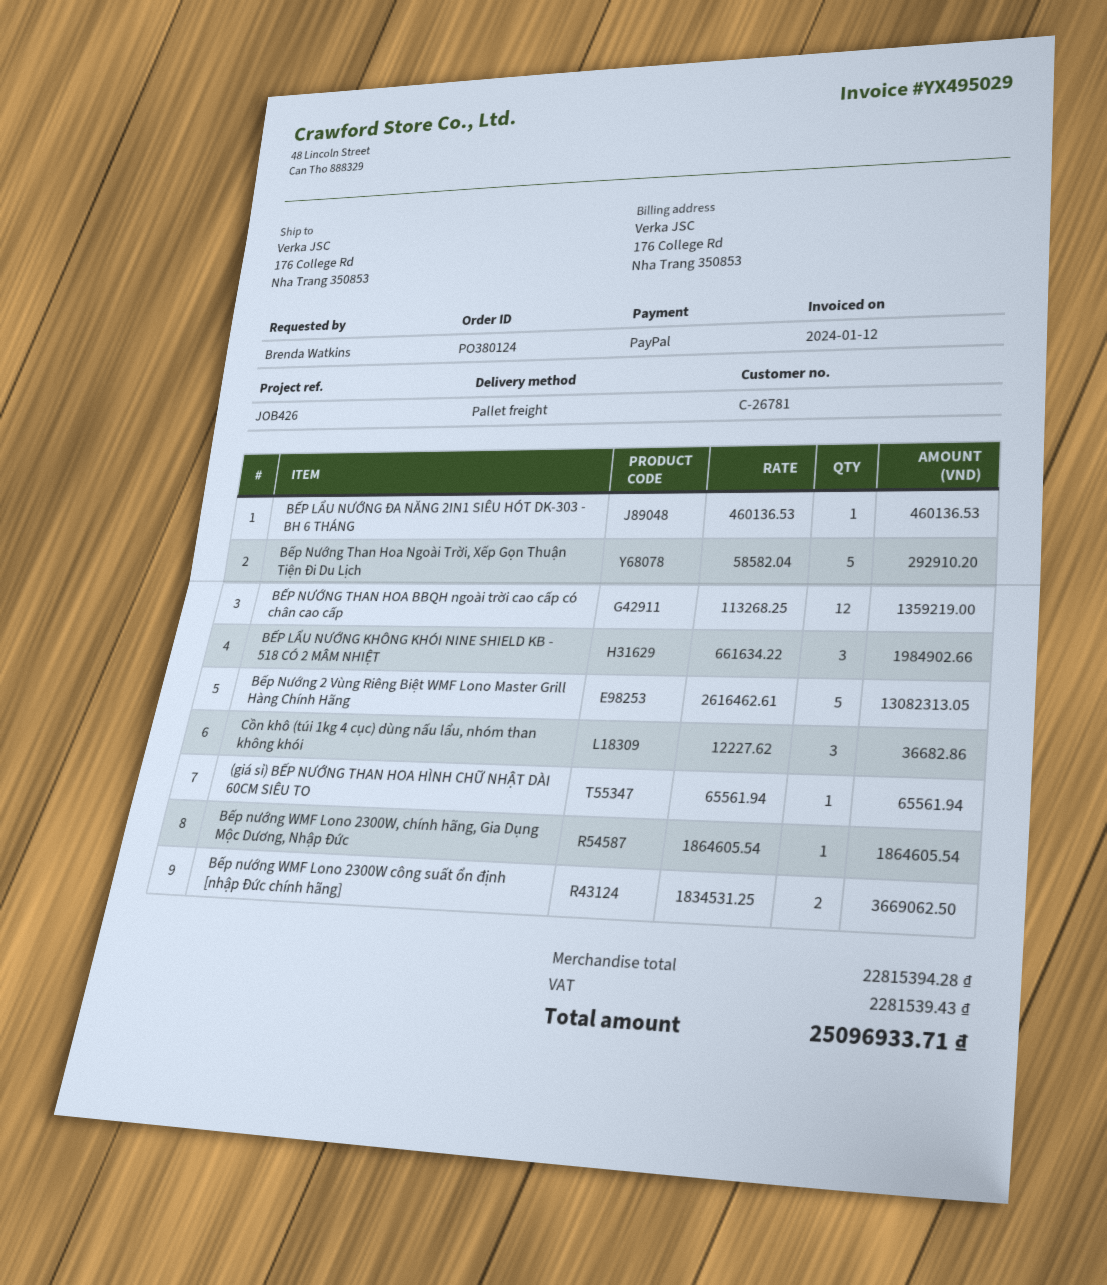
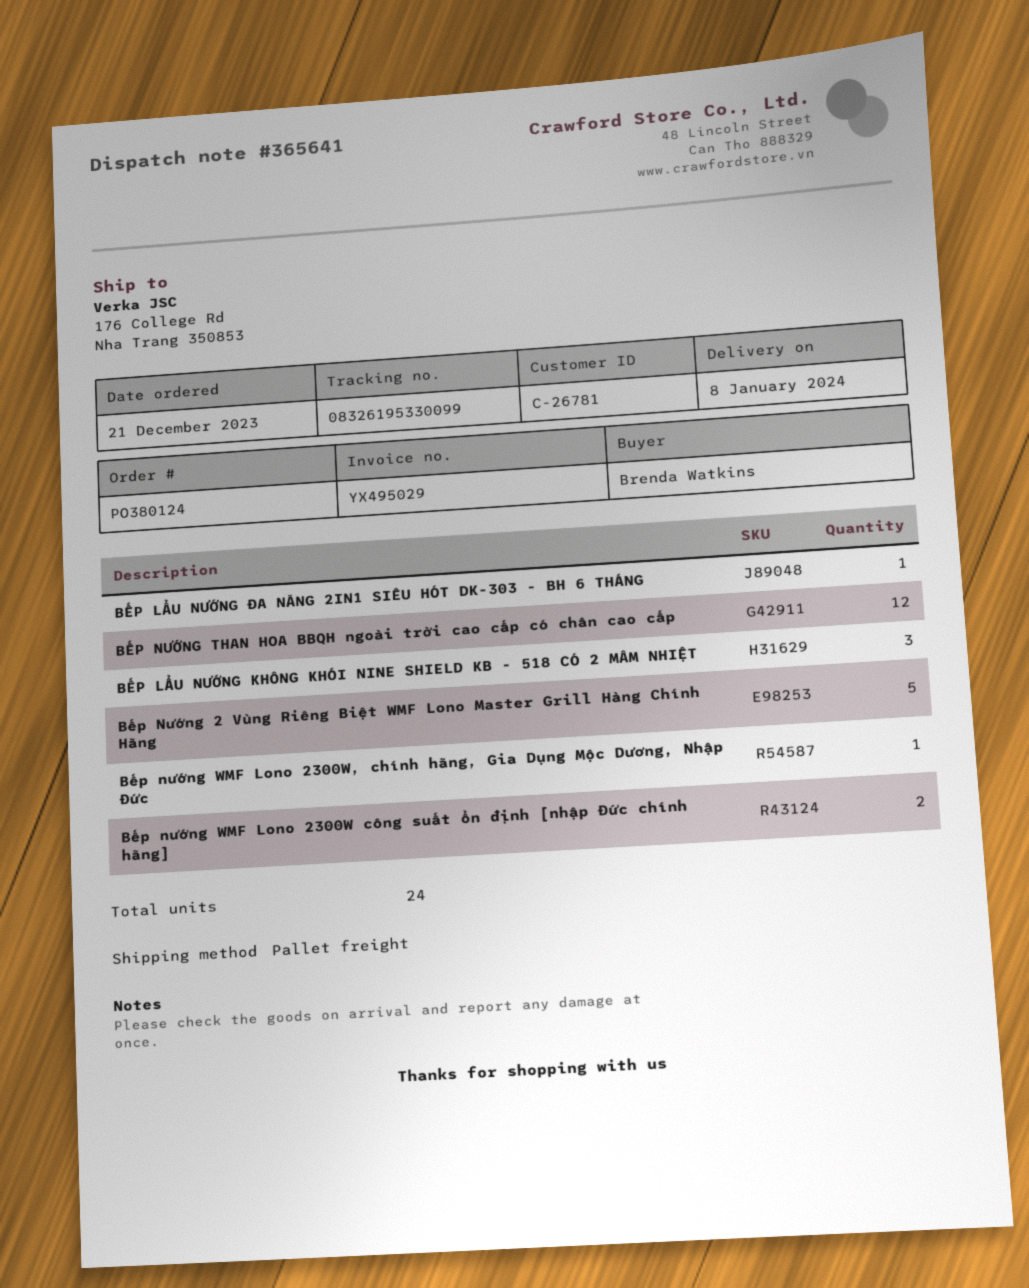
Bếp Nướng Than Hoa Ngoài Trời, Xếp Gọn Thuận Tiện Đi Du Lịch: 5 -> none
Cồn khô (túi 1kg 4 cục) dùng nấu lẩu, nhóm than không khói: 3 -> none
(giá sỉ) BẾP NƯỚNG THAN HOA HÌNH CHỮ NHẬT DÀI 60CM SIÊU TO: 1 -> none

